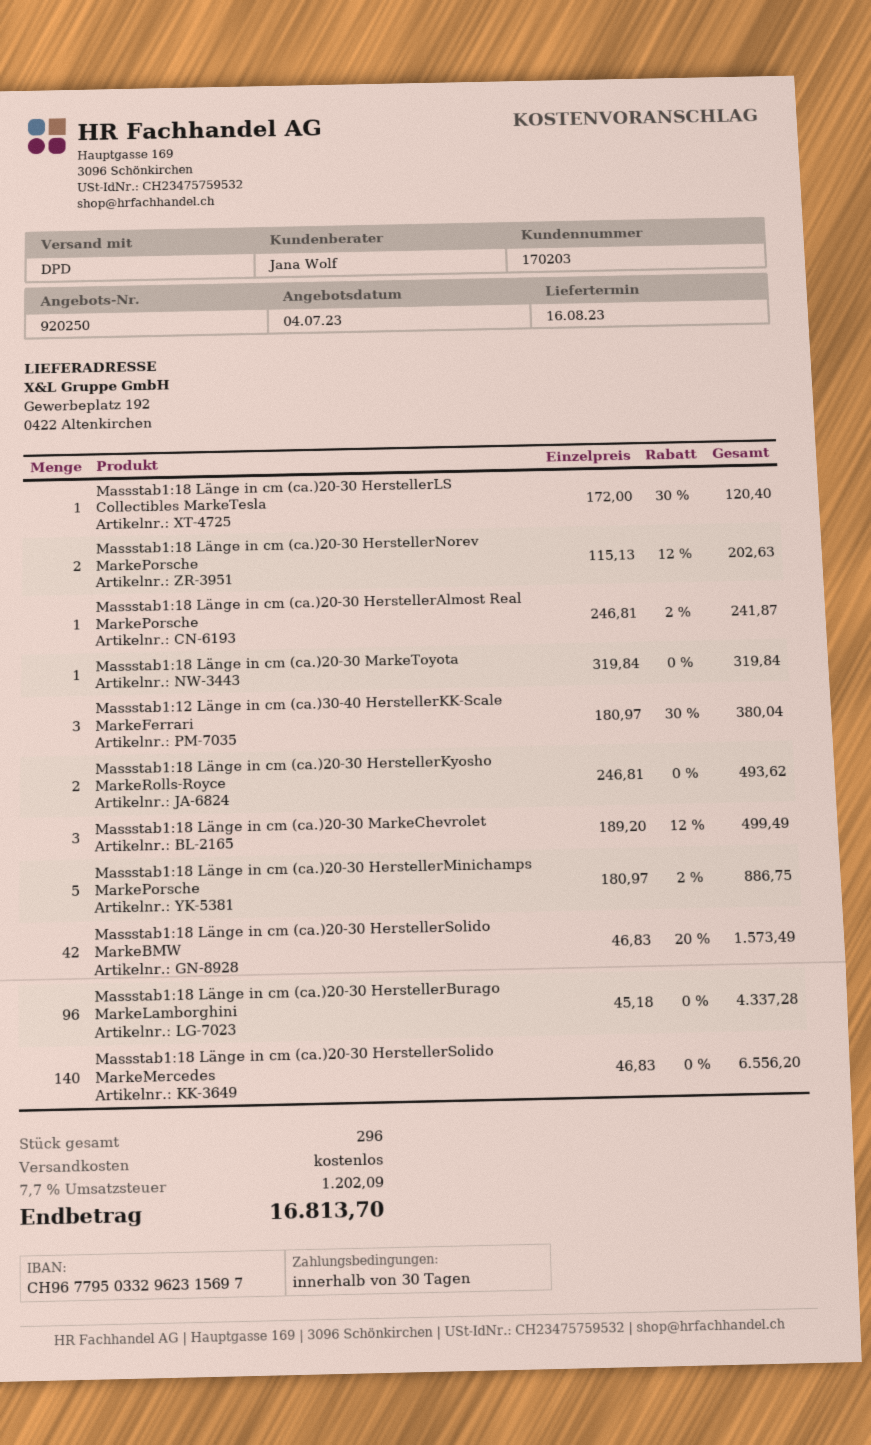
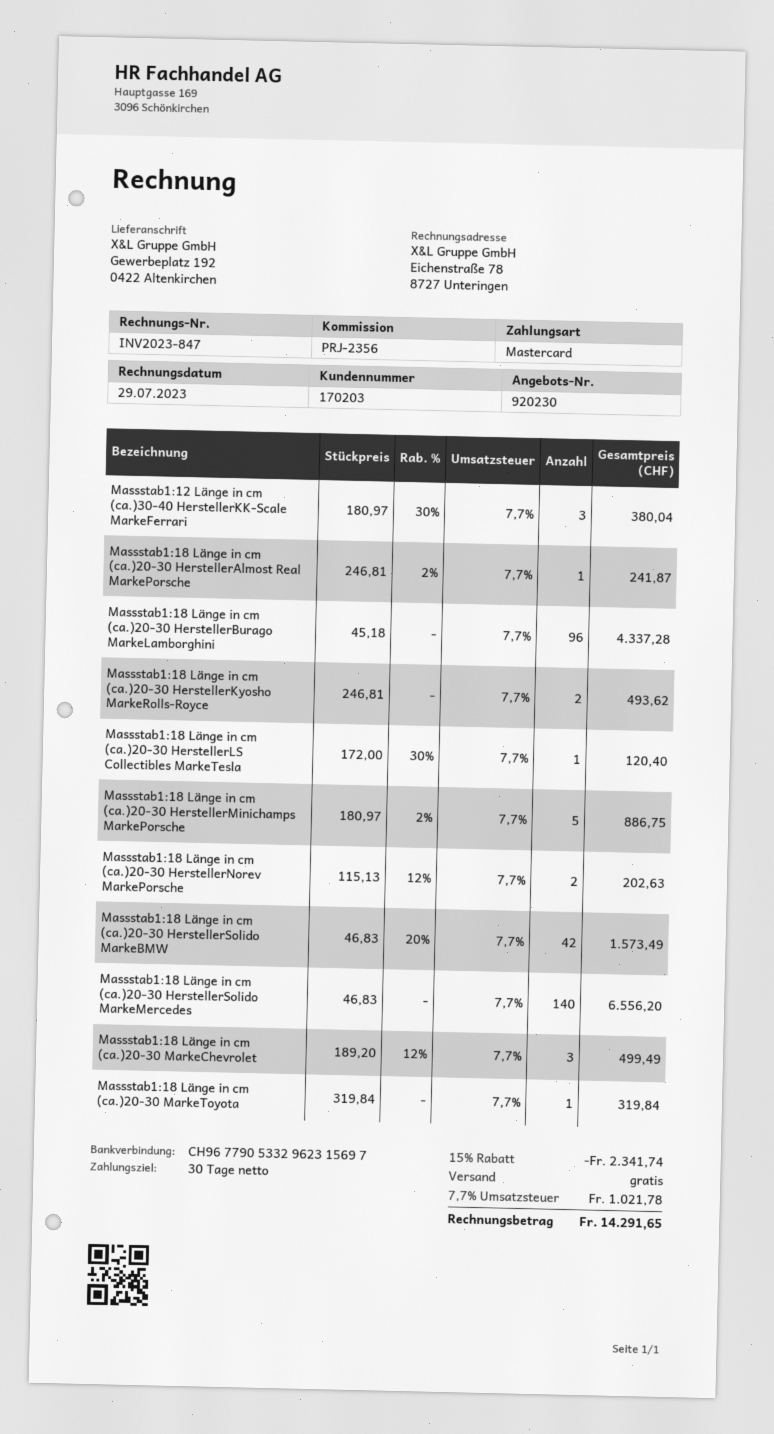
quote number: 920250 -> 920230
bank account: CH9677950332962315697 -> CH9677905332962315697
discount: none -> 15% = 2341.74
tax: 7.7% = 1202.09 -> 7.7% = 1021.78
total: 16813.70 -> 14291.65

